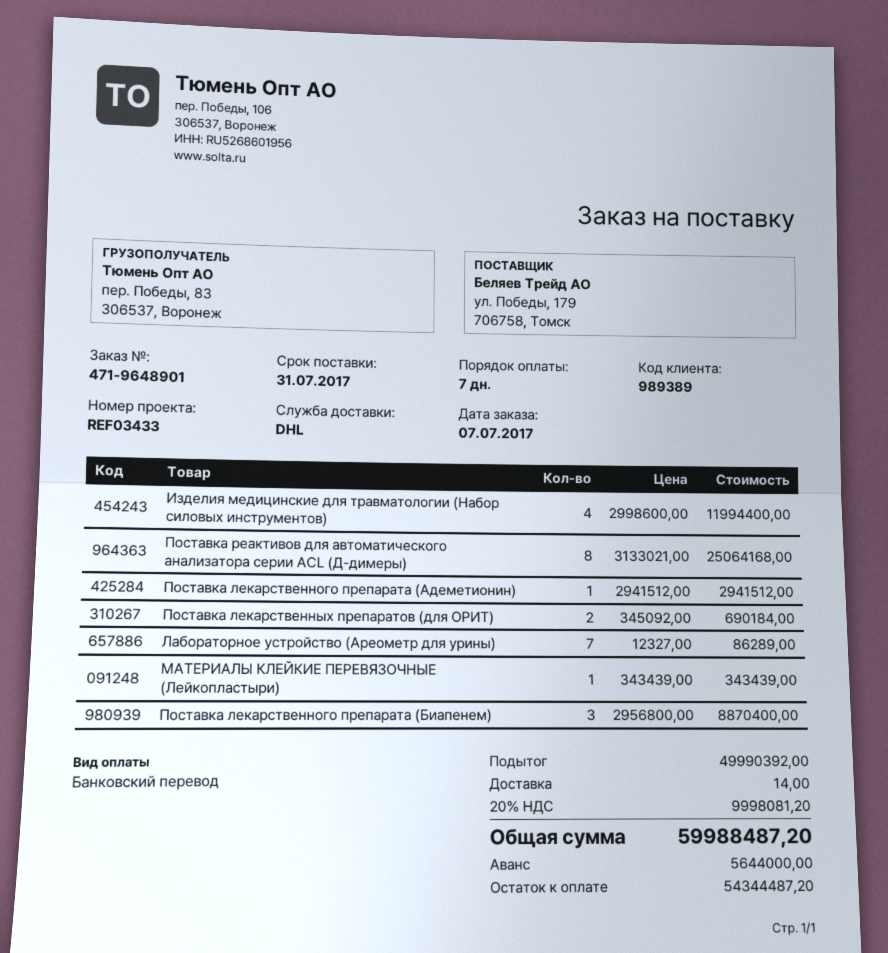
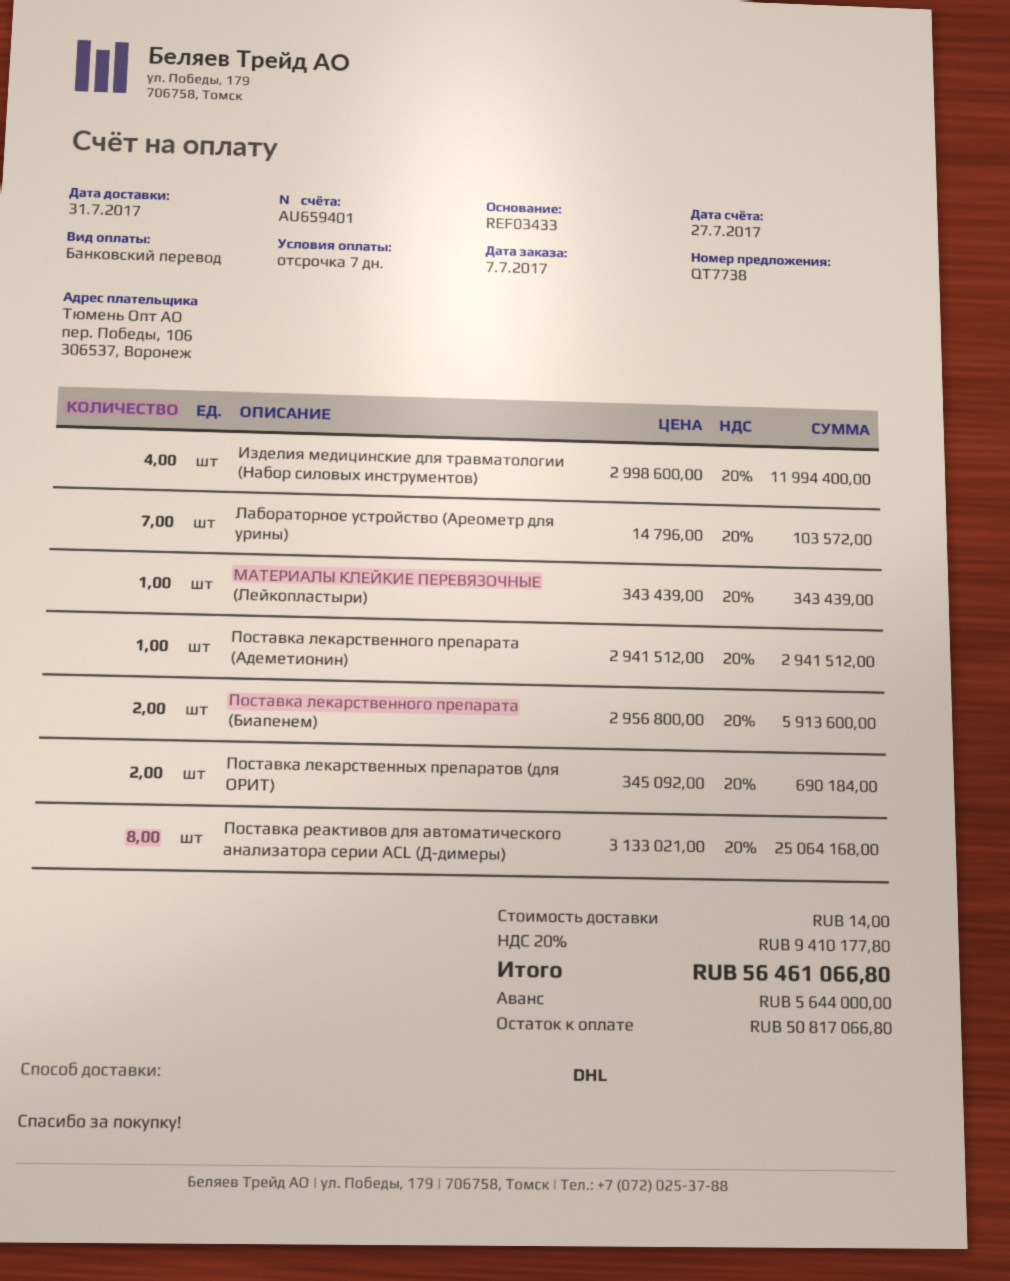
Лабораторное устройство (Ареометр для урины): 7 x 12327.00 = 86289.00 -> 7 x 14796.00 = 103572.00
Поставка лекарственного препарата (Биапенем): 3 x 2956800.00 = 8870400.00 -> 2 x 2956800.00 = 5913600.00
tax: 20% = 9998081.20 -> 20% = 9410177.80
total: 59988487.20 -> 56461066.80
balance: 54344487.20 -> 50817066.80

